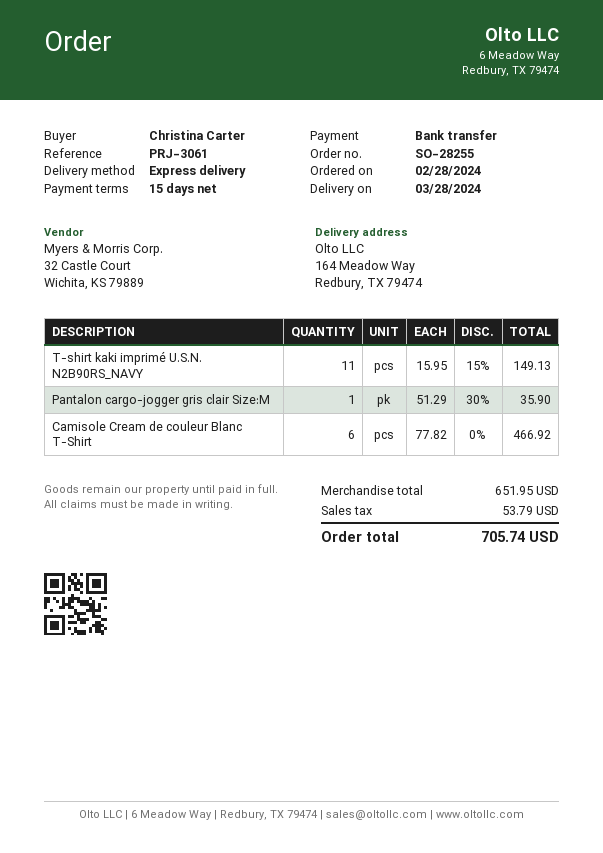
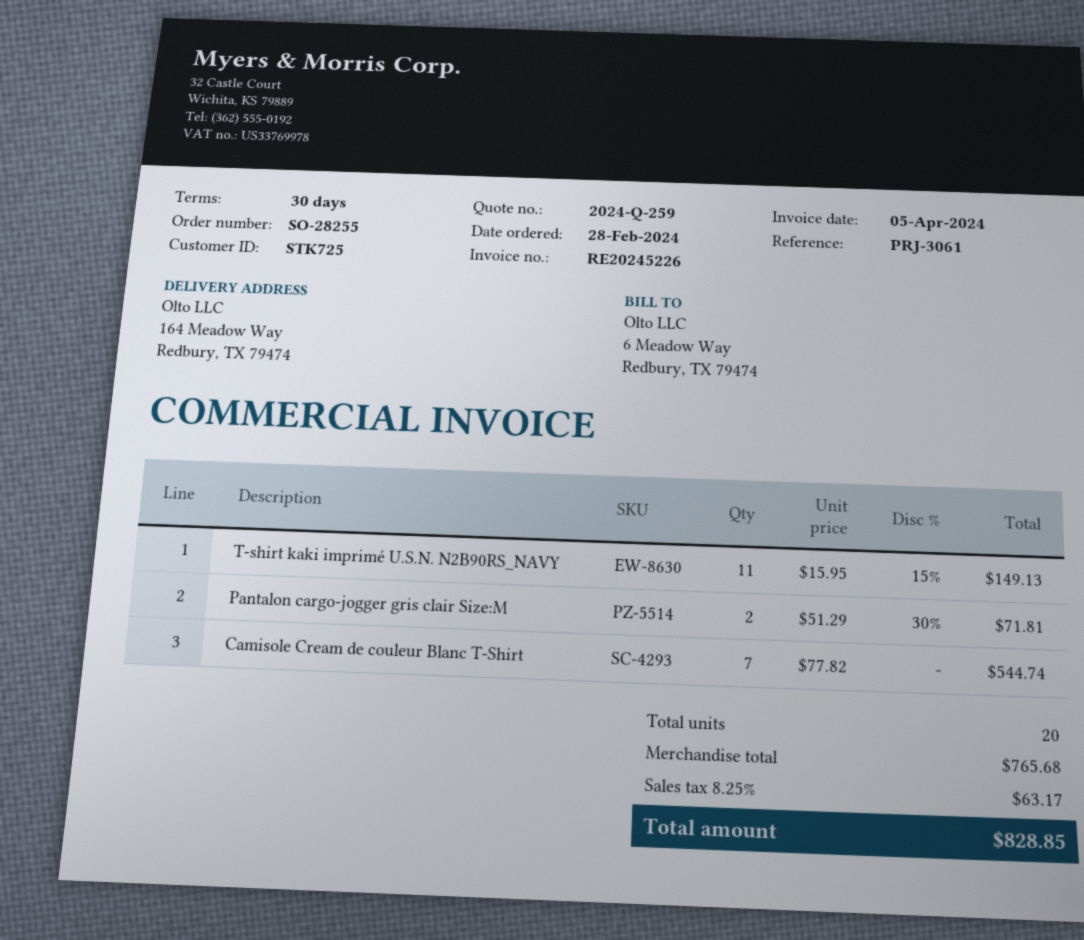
payment terms: 15 days -> 30 days
Pantalon cargo-jogger gris clair Size:M: 1 x 51.29 - 30% = 35.90 -> 2 x 51.29 - 30% = 71.81
Camisole Cream de couleur Blanc T-Shirt: 6 x 77.82 = 466.92 -> 7 x 77.82 = 544.74
subtotal: 651.95 -> 765.68
tax: 53.79 -> 63.17
total: 705.74 -> 828.85

